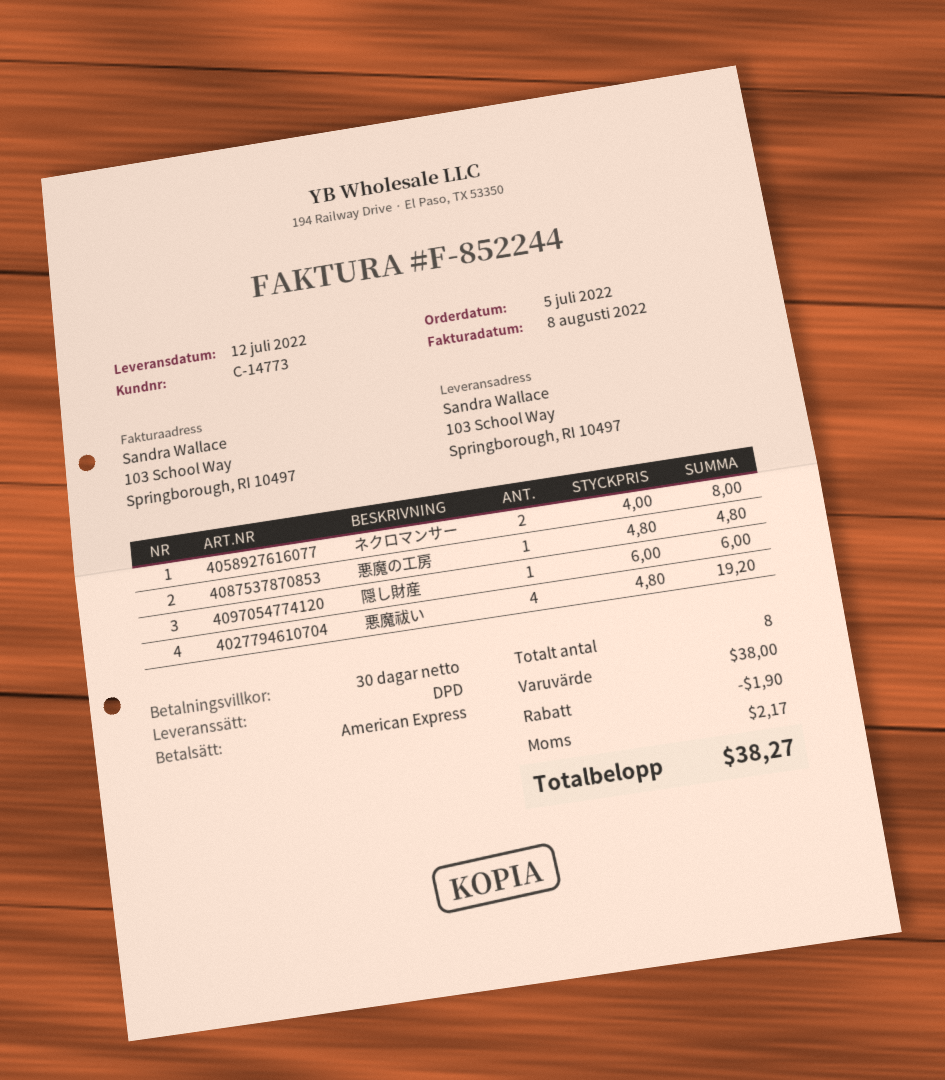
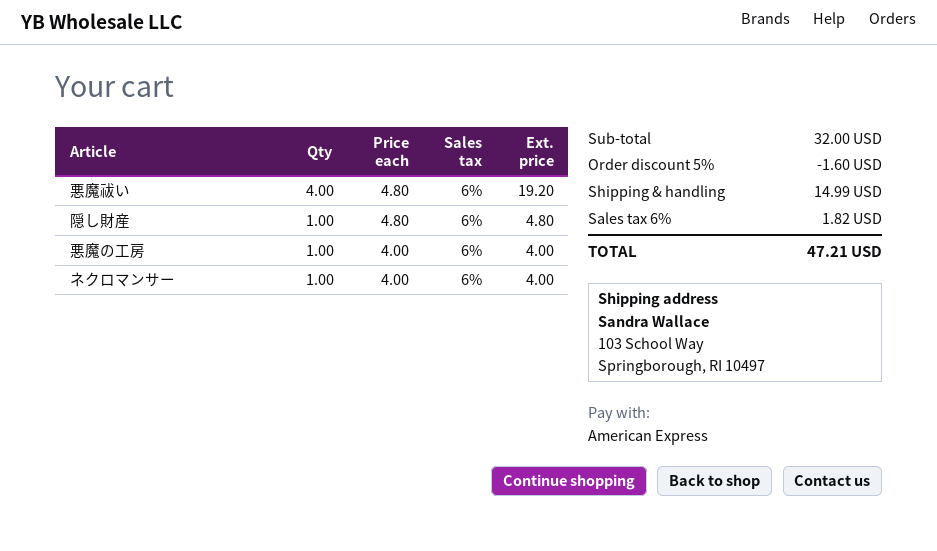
ネクロマンサー: 2 x 4.00 = 8.00 -> 1 x 4.00 = 4.00
悪魔の工房: 1 x 4.80 = 4.80 -> 1 x 4.00 = 4.00
隠し財産: 1 x 6.00 = 6.00 -> 1 x 4.80 = 4.80
subtotal: 38.00 -> 32.00
discount: 1.90 -> 1.60
shipping: none -> 14.99
tax: 2.17 -> 1.82
total: 38.27 -> 47.21

